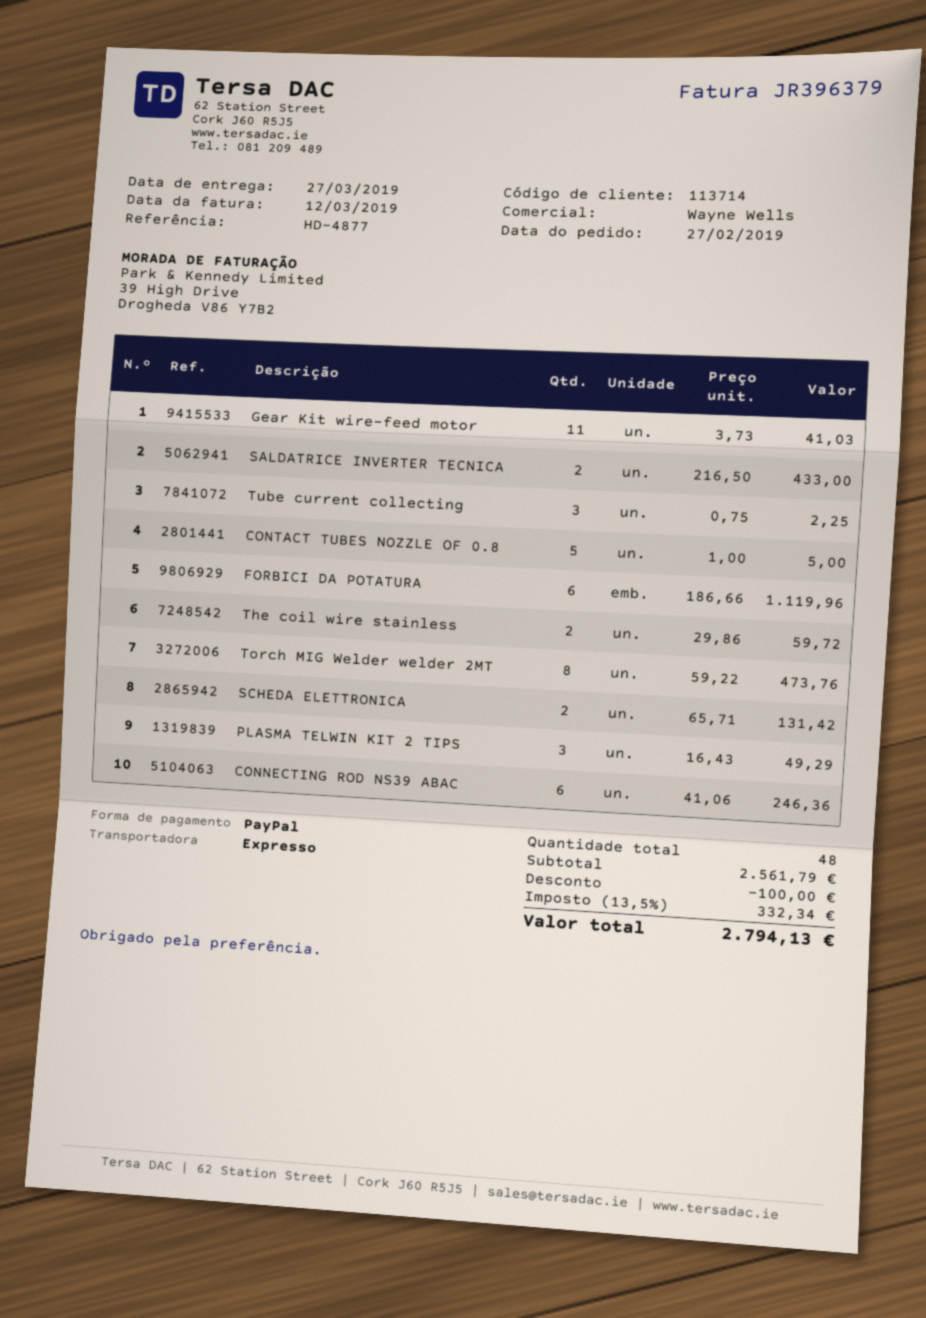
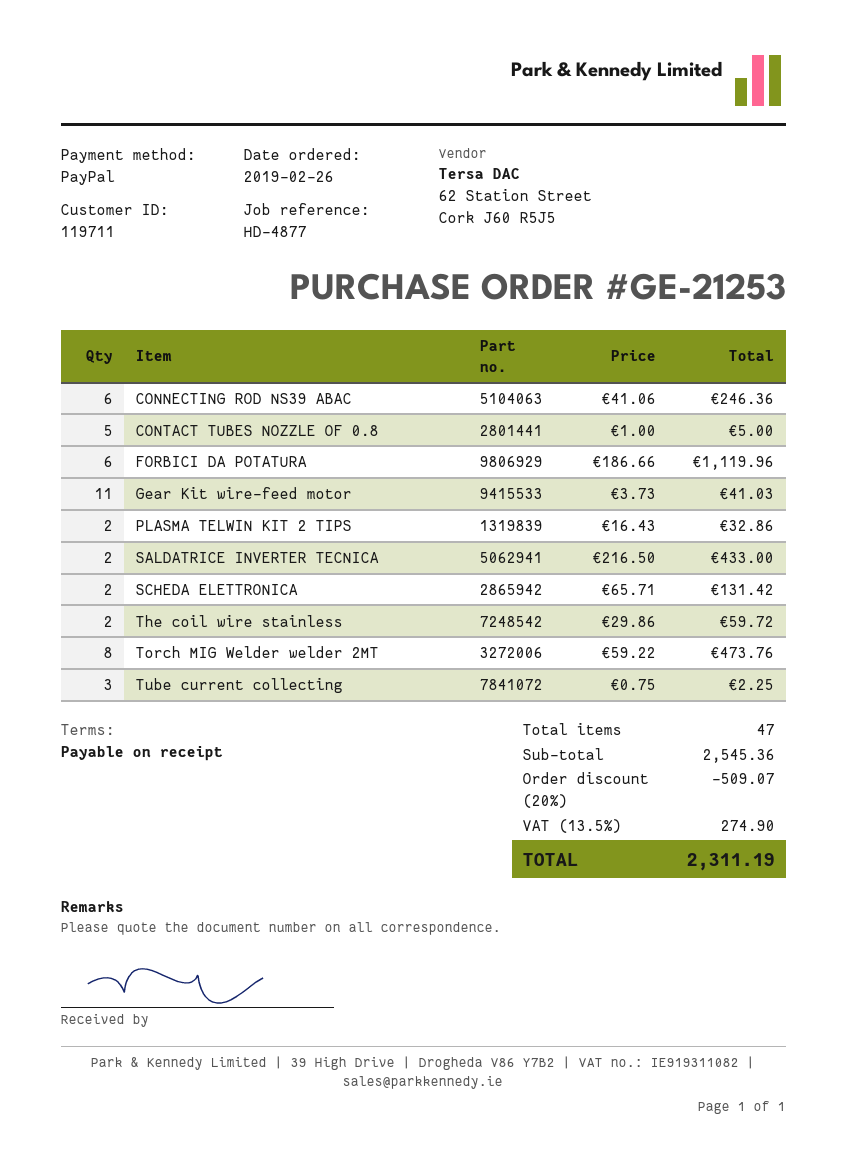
order date: 2019-02-27 -> 2019-02-26
customer number: 113714 -> 119711
PLASMA TELWIN KIT 2 TIPS: 3 x 16.43 = 49.29 -> 2 x 16.43 = 32.86
total quantity: 48 -> 47
subtotal: 2561.79 -> 2545.36
discount: 100.00 -> 509.07
tax: 13.5% = 332.34 -> 13.5% = 274.90
total: 2794.13 -> 2311.19

